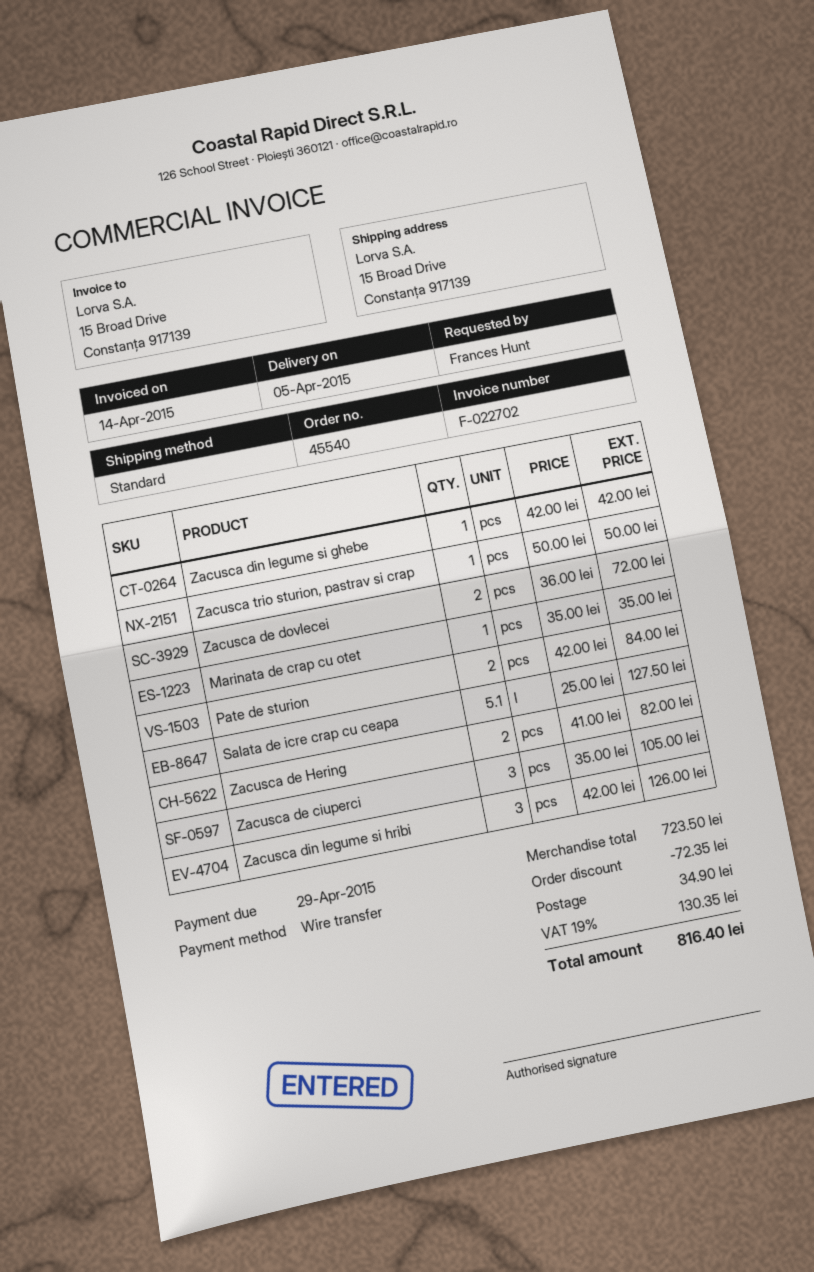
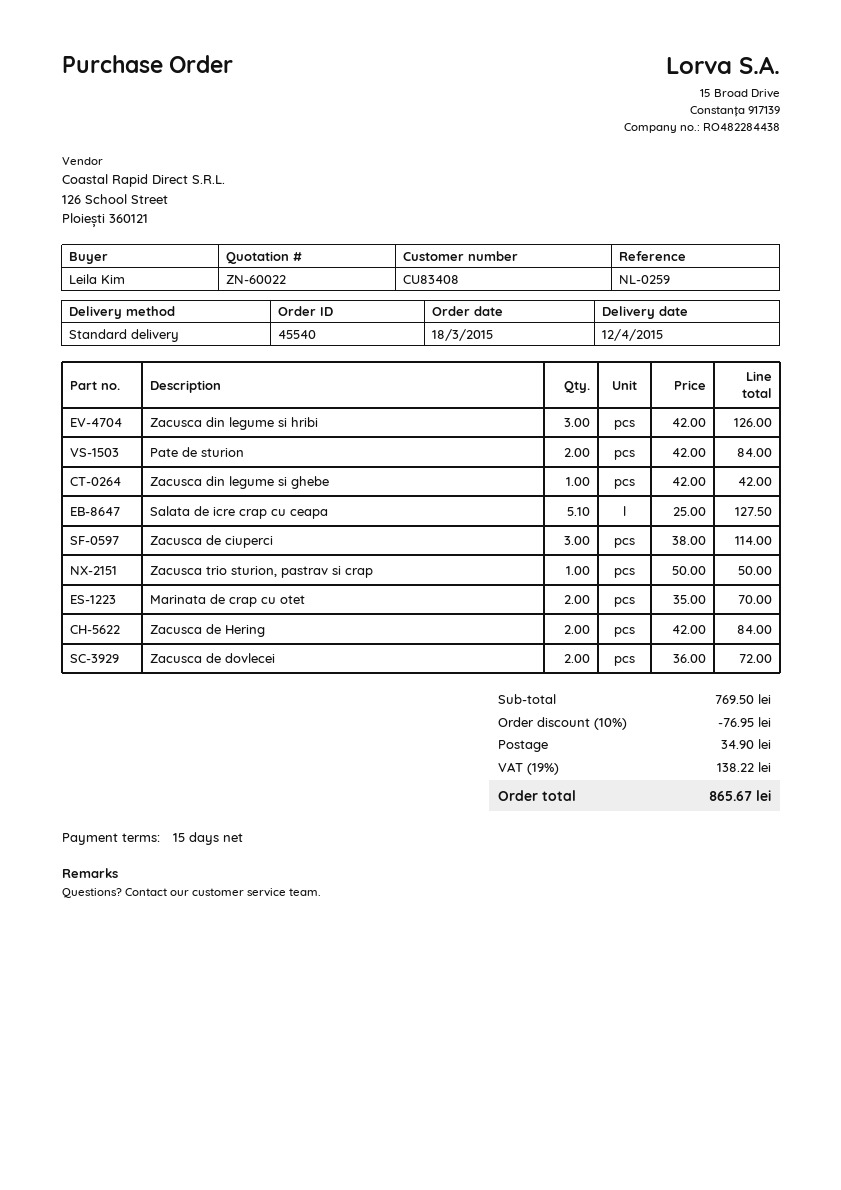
delivery date: 2015-04-05 -> 2015-04-12
ordered by: Frances Hunt -> Leila Kim
Marinata de crap cu otet: 1 x 35.00 = 35.00 -> 2 x 35.00 = 70.00
Zacusca de Hering: 2 x 41.00 = 82.00 -> 2 x 42.00 = 84.00
Zacusca de ciuperci: 3 x 35.00 = 105.00 -> 3 x 38.00 = 114.00
subtotal: 723.50 -> 769.50
discount: 72.35 -> 76.95
tax: 19% = 130.35 -> 19% = 138.22
total: 816.40 -> 865.67

